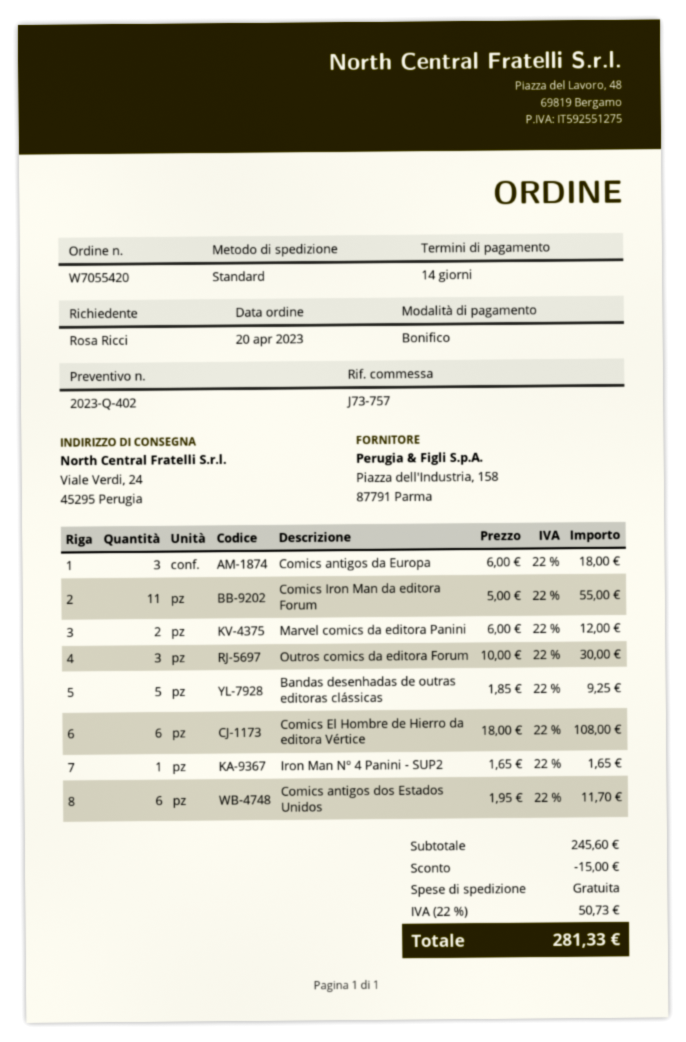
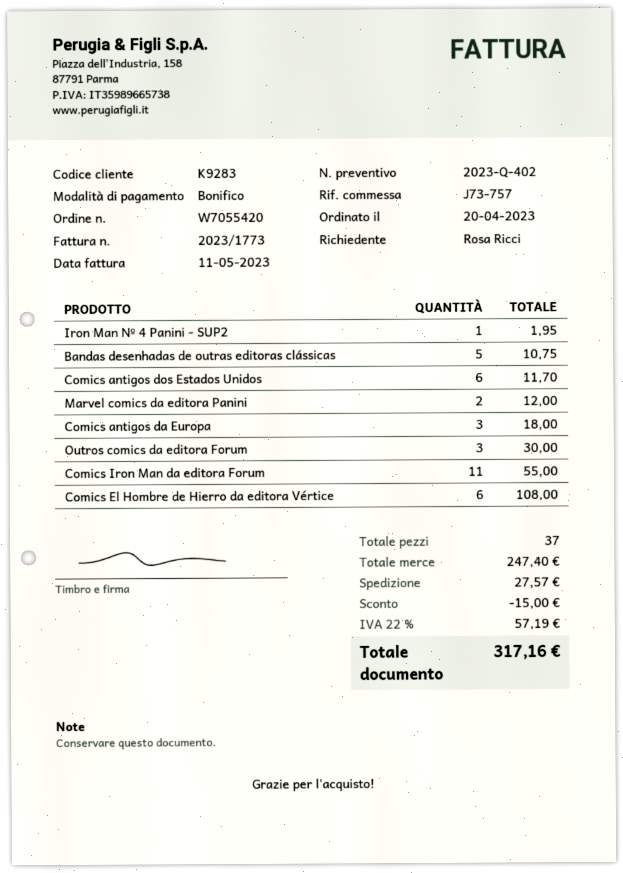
Bandas desenhadas de outras editoras clássicas: 5 for 9.25 -> 5 for 10.75
Iron Man Nº 4 Panini - SUP2: 1 for 1.65 -> 1 for 1.95
subtotal: 245.60 -> 247.40
shipping: 0.00 -> 27.57
tax: 22% = 50.73 -> 22% = 57.19
total: 281.33 -> 317.16

